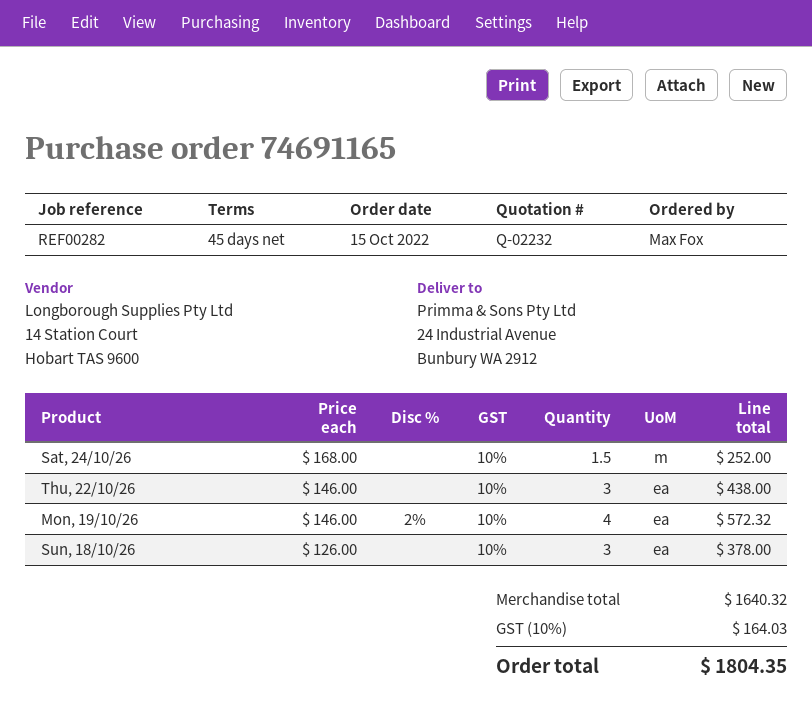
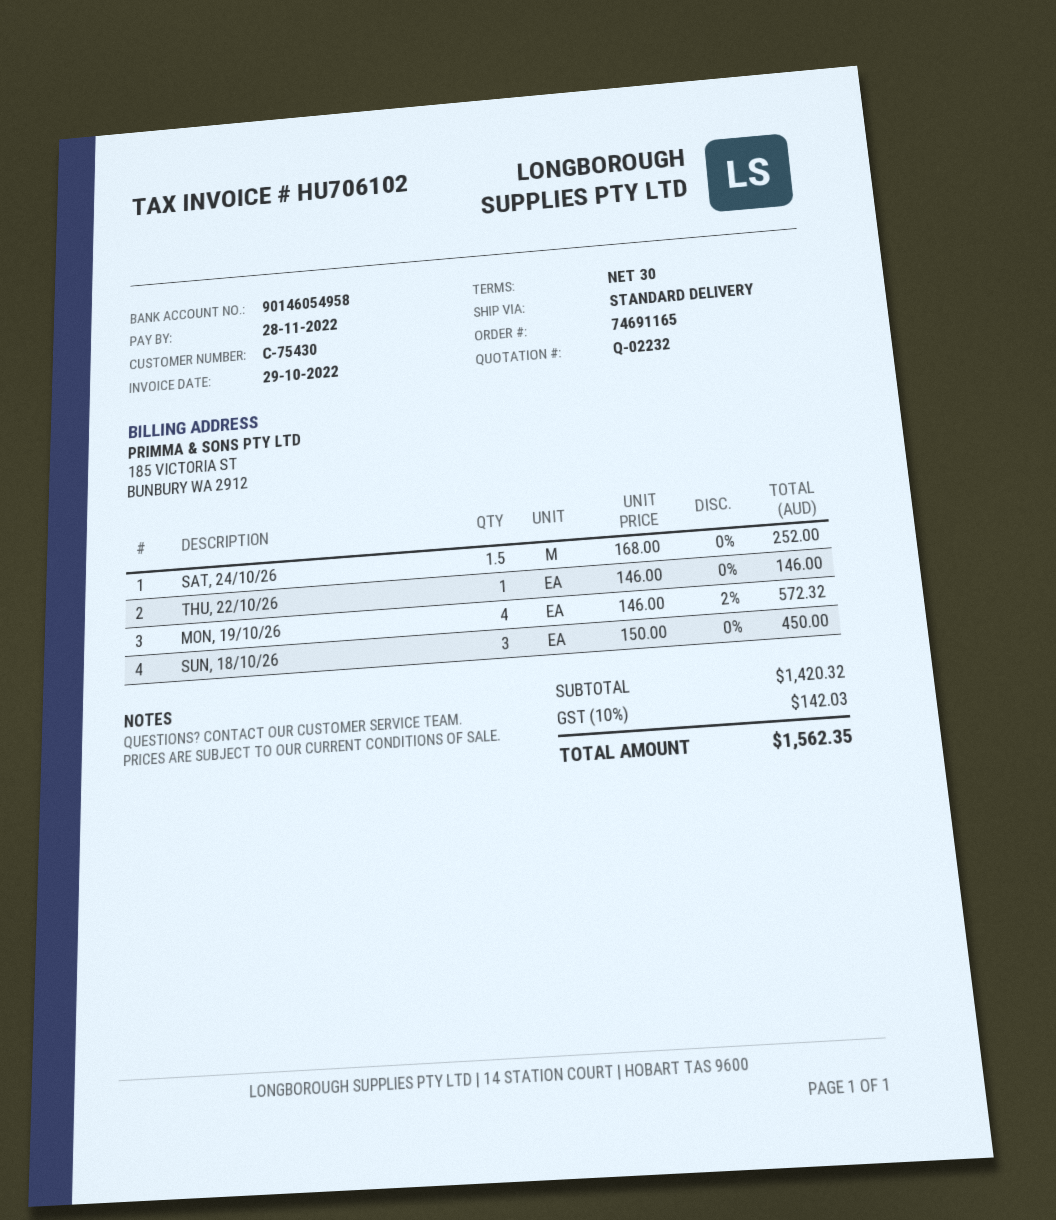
payment terms: 45 days -> 30 days
Thu, 22/10/26: 3 x 146.00 = 438.00 -> 1 x 146.00 = 146.00
Sun, 18/10/26: 3 x 126.00 = 378.00 -> 3 x 150.00 = 450.00
subtotal: 1640.32 -> 1420.32
tax: 10% = 164.03 -> 10% = 142.03
total: 1804.35 -> 1562.35

